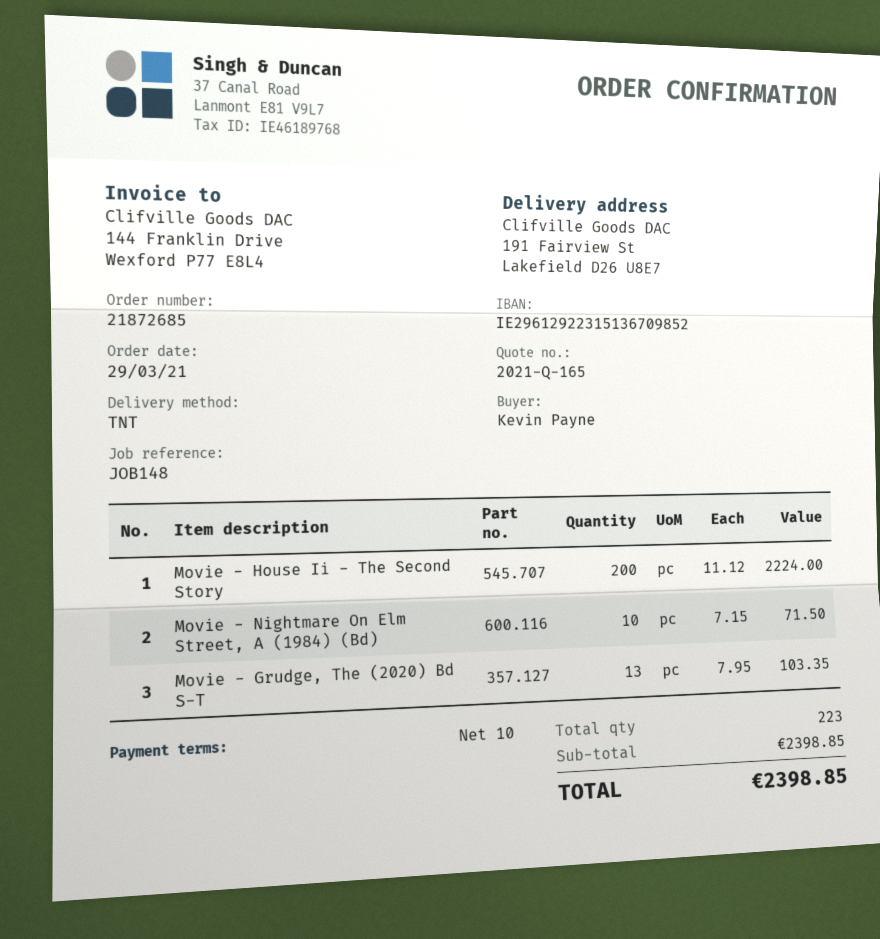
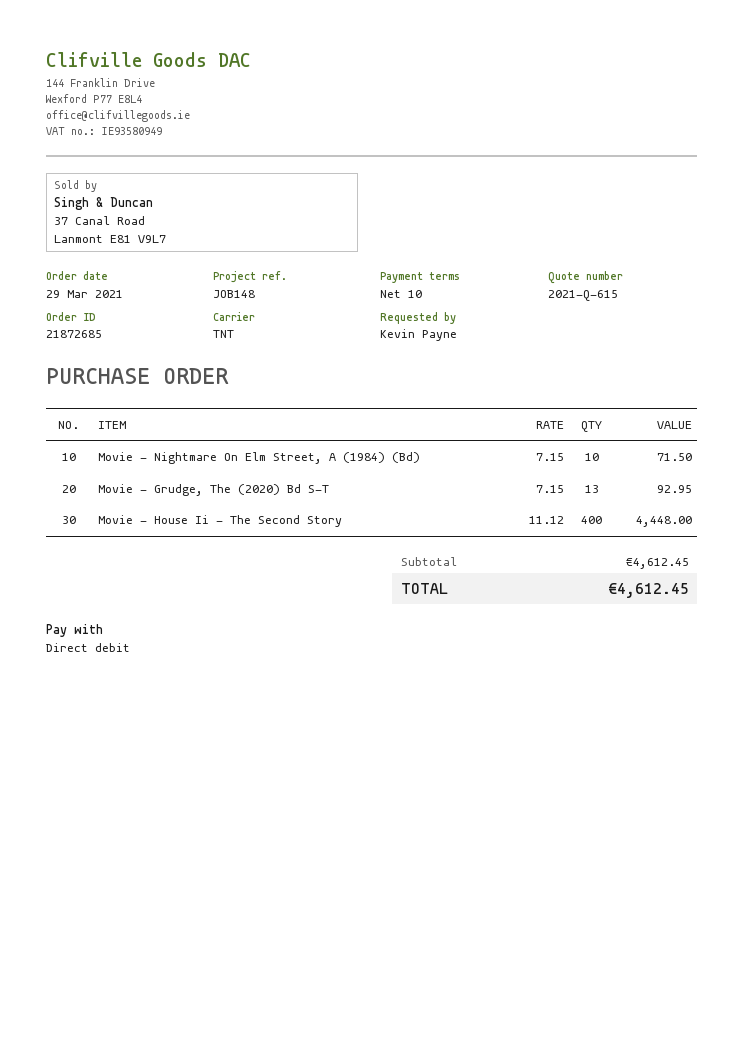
quote number: 2021-Q-165 -> 2021-Q-615
Movie - House Ii - The Second Story: 200 x 11.12 = 2224.00 -> 400 x 11.12 = 4448.00
Movie - Grudge, The (2020) Bd S-T: 13 x 7.95 = 103.35 -> 13 x 7.15 = 92.95
subtotal: 2398.85 -> 4612.45
total: 2398.85 -> 4612.45

